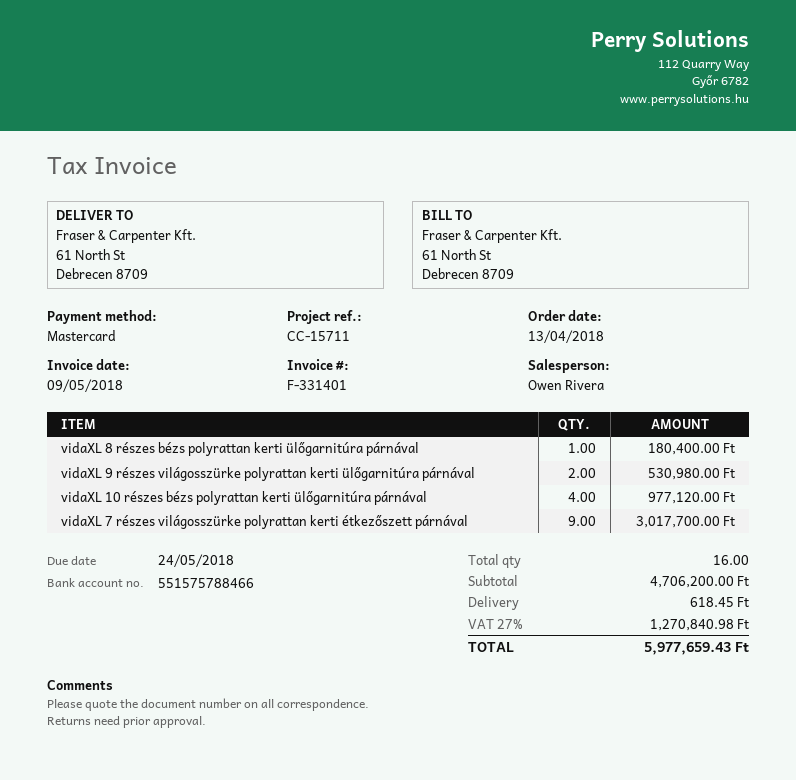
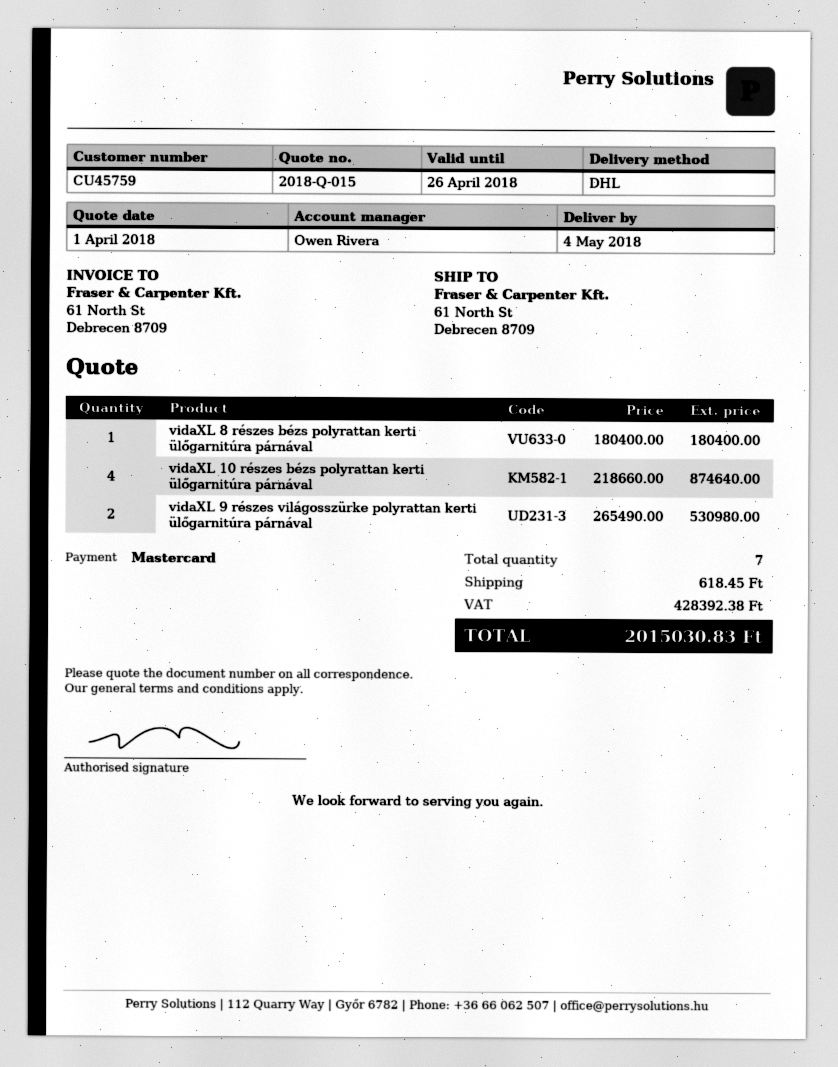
vidaXL 10 részes bézs polyrattan kerti ülőgarnitúra párnával: 4 for 977120.00 -> 4 for 874640.00
vidaXL 7 részes világosszürke polyrattan kerti étkezőszett párnával: 9 for 3017700.00 -> none
total quantity: 16 -> 7
tax: 1270840.98 -> 428392.38
total: 5977659.43 -> 2015030.83

